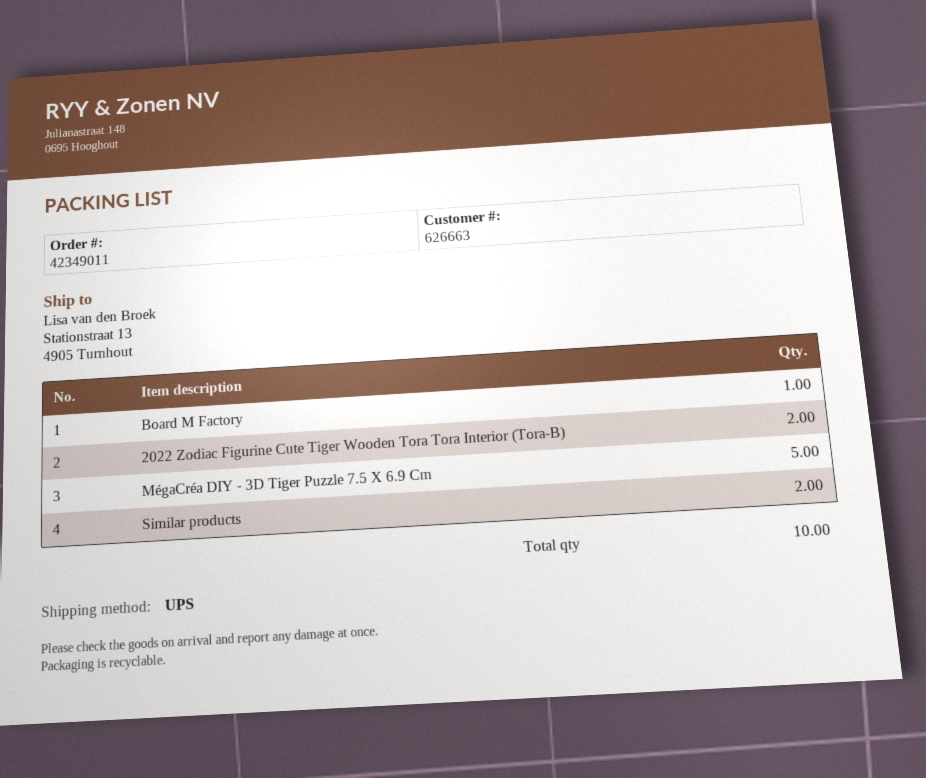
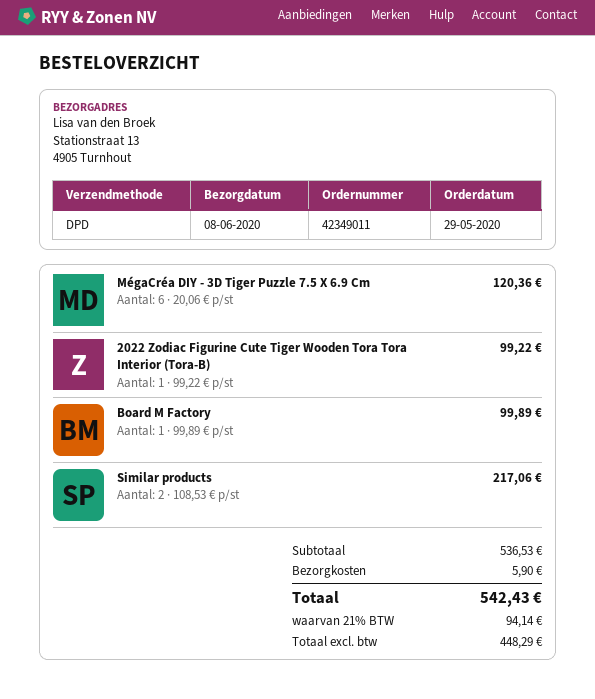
shipping method: UPS -> DPD
2022 Zodiac Figurine Cute Tiger Wooden Tora Tora Interior (Tora-B): 2 -> 1
MégaCréa DIY - 3D Tiger Puzzle 7.5 X 6.9 Cm: 5 -> 6

